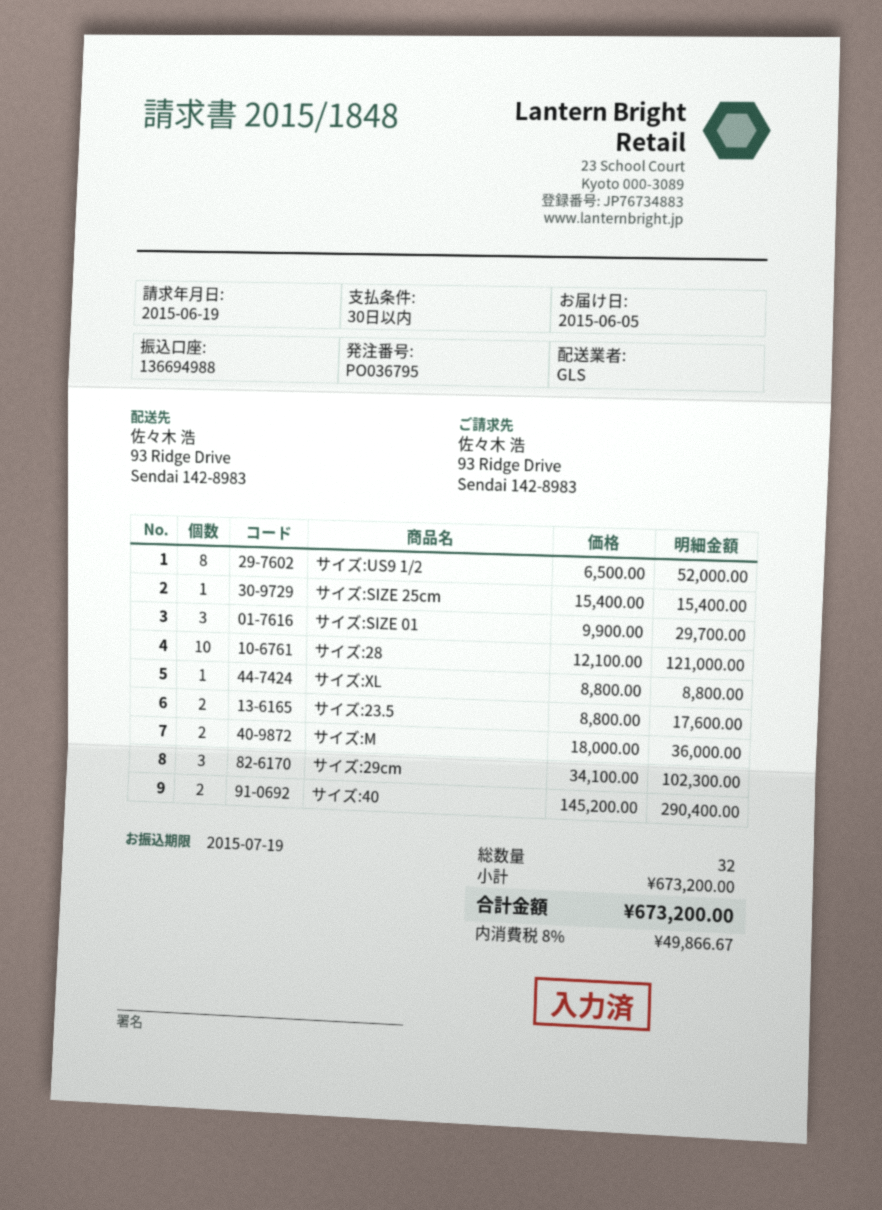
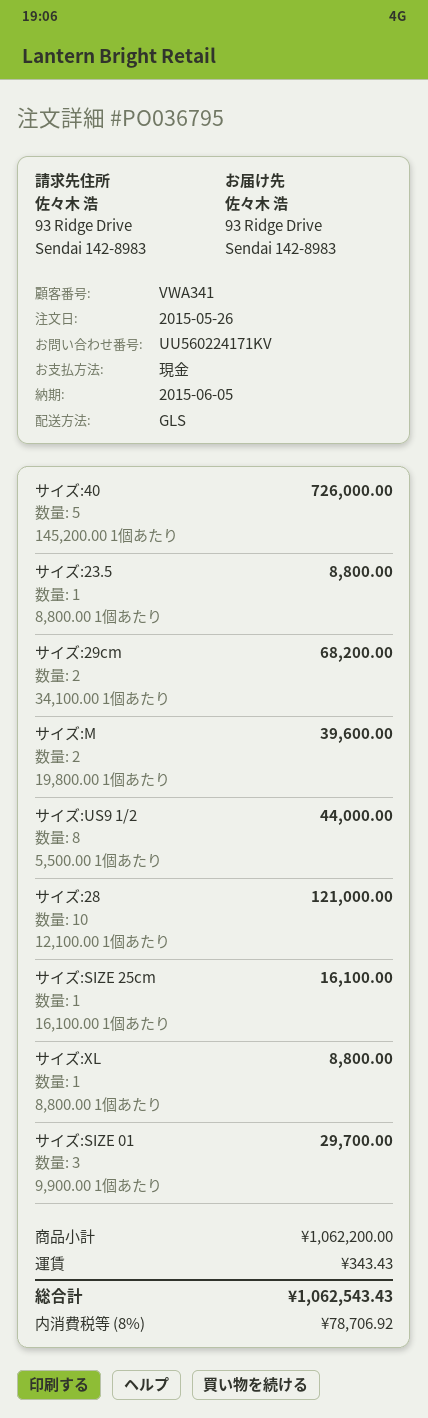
サイズ:US9 1/2: 8 x 6500.00 = 52000.00 -> 8 x 5500.00 = 44000.00
サイズ:SIZE 25cm: 1 x 15400.00 = 15400.00 -> 1 x 16100.00 = 16100.00
サイズ:23.5: 2 x 8800.00 = 17600.00 -> 1 x 8800.00 = 8800.00
サイズ:M: 2 x 18000.00 = 36000.00 -> 2 x 19800.00 = 39600.00
サイズ:29cm: 3 x 34100.00 = 102300.00 -> 2 x 34100.00 = 68200.00
サイズ:40: 2 x 145200.00 = 290400.00 -> 5 x 145200.00 = 726000.00
subtotal: 673200.00 -> 1062200.00
shipping: none -> 343.43
tax: 8% = 49866.67 -> 8% = 78706.92
total: 673200.00 -> 1062543.43

